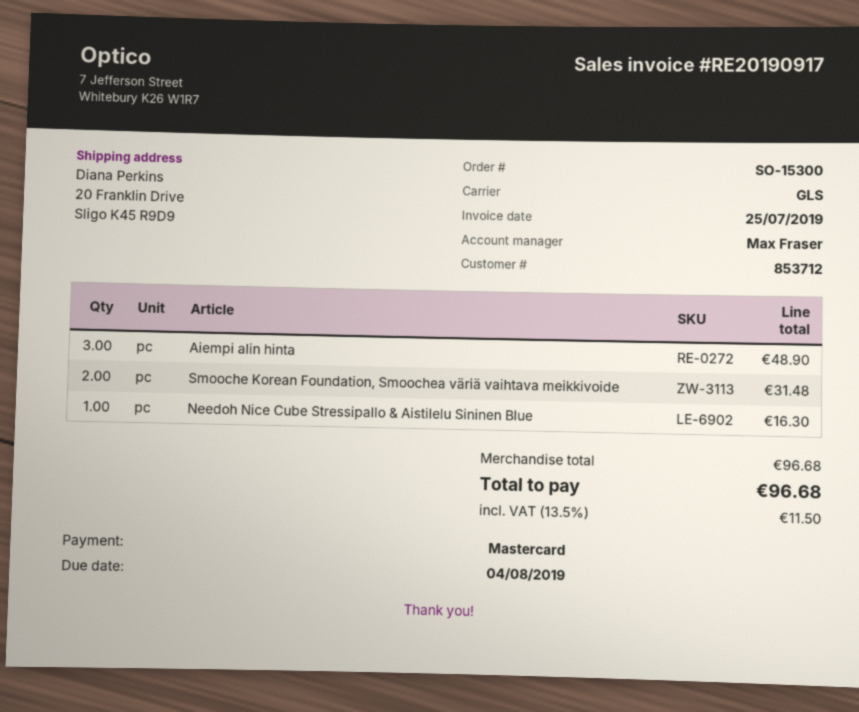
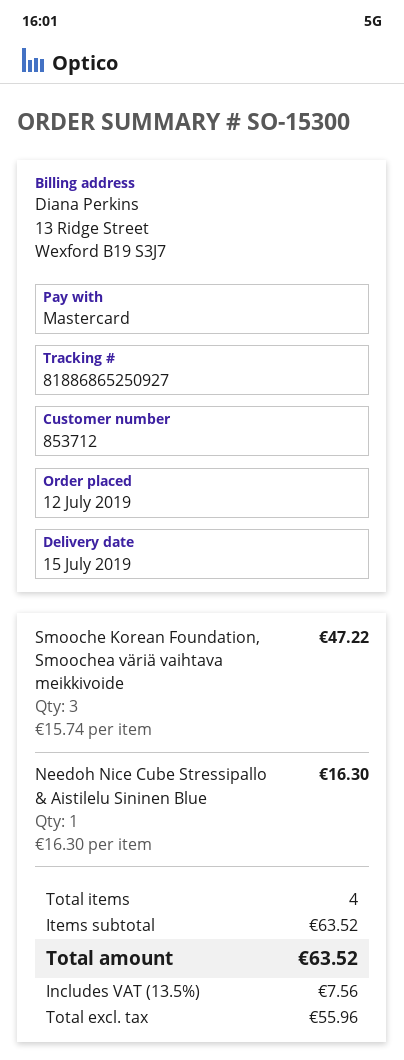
Aiempi alin hinta: 3 for 48.90 -> none
Smooche Korean Foundation, Smoochea väriä vaihtava meikkivoide: 2 for 31.48 -> 3 for 47.22
subtotal: 96.68 -> 63.52
tax: 13.5% = 11.50 -> 13.5% = 7.56
total: 96.68 -> 63.52

